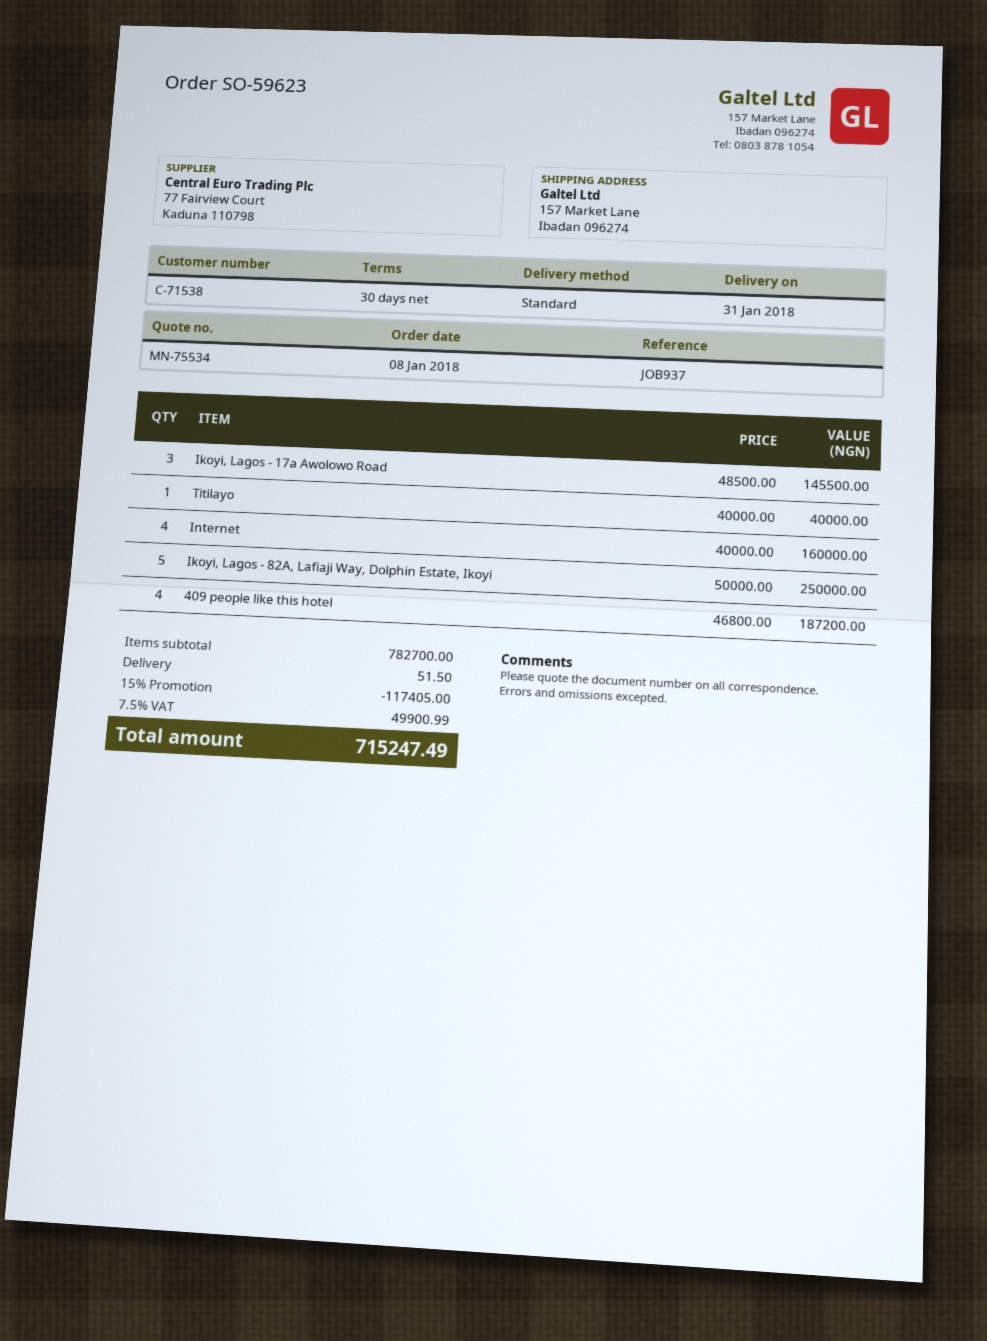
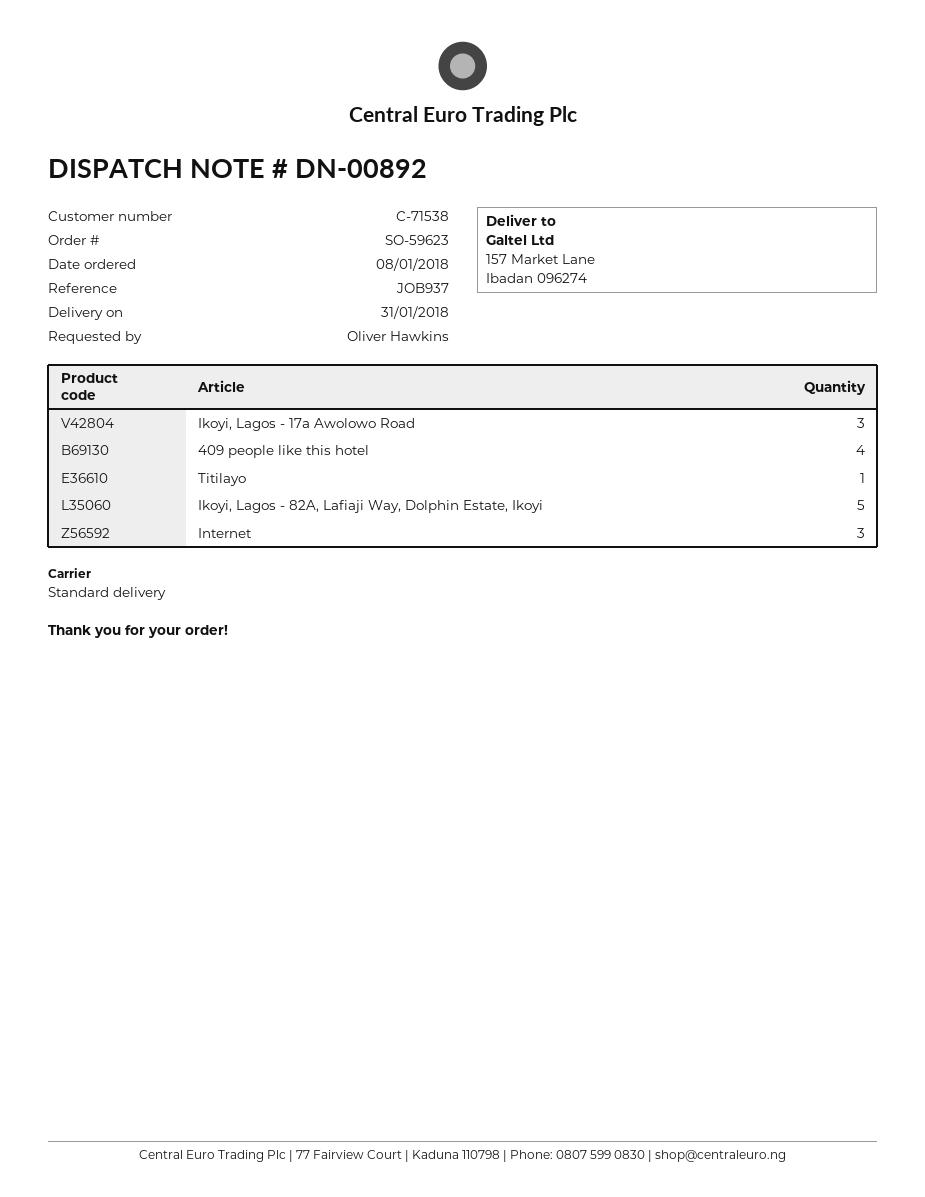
Internet: 4 -> 3

